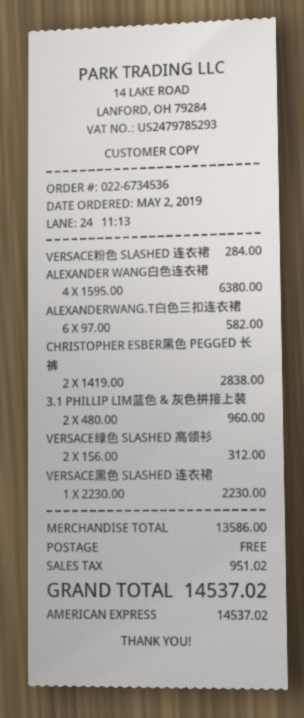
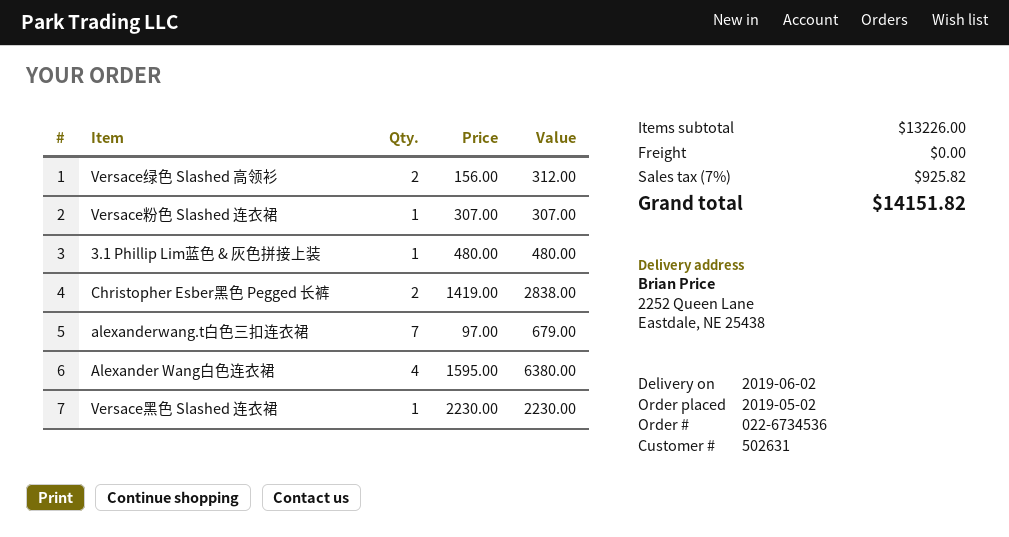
VERSACE粉色 SLASHED 连衣裙: 1 x 284.00 = 284.00 -> 1 x 307.00 = 307.00
ALEXANDERWANG.T白色三扣连衣裙: 6 x 97.00 = 582.00 -> 7 x 97.00 = 679.00
3.1 PHILLIP LIM蓝色 & 灰色拼接上装: 2 x 480.00 = 960.00 -> 1 x 480.00 = 480.00
subtotal: 13586.00 -> 13226.00
tax: 951.02 -> 925.82
total: 14537.02 -> 14151.82

